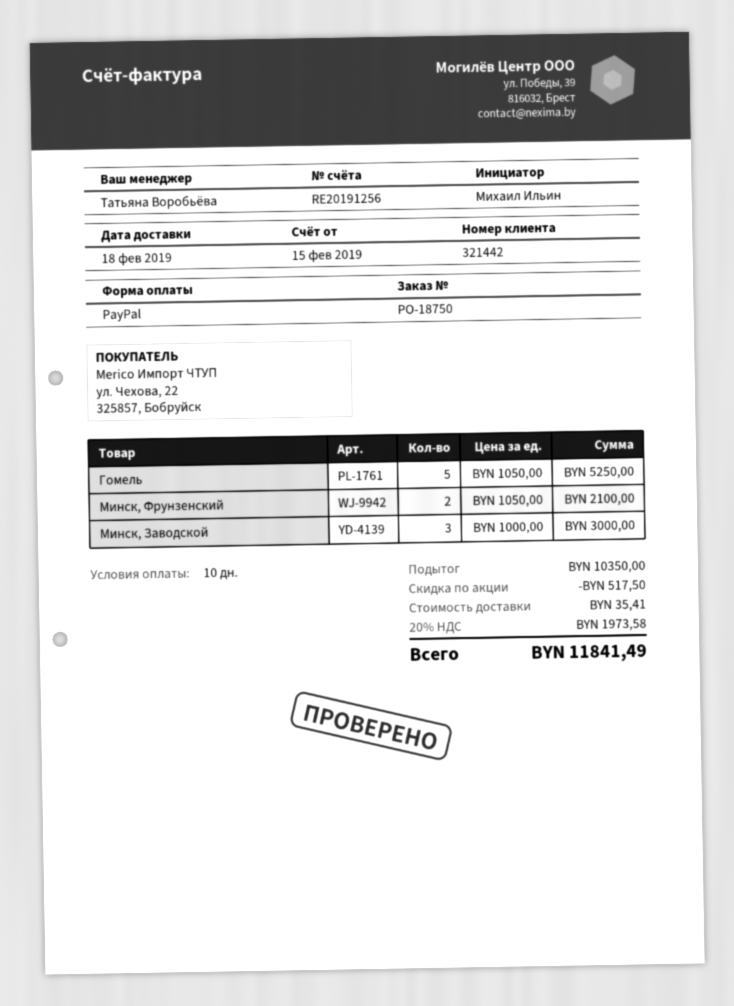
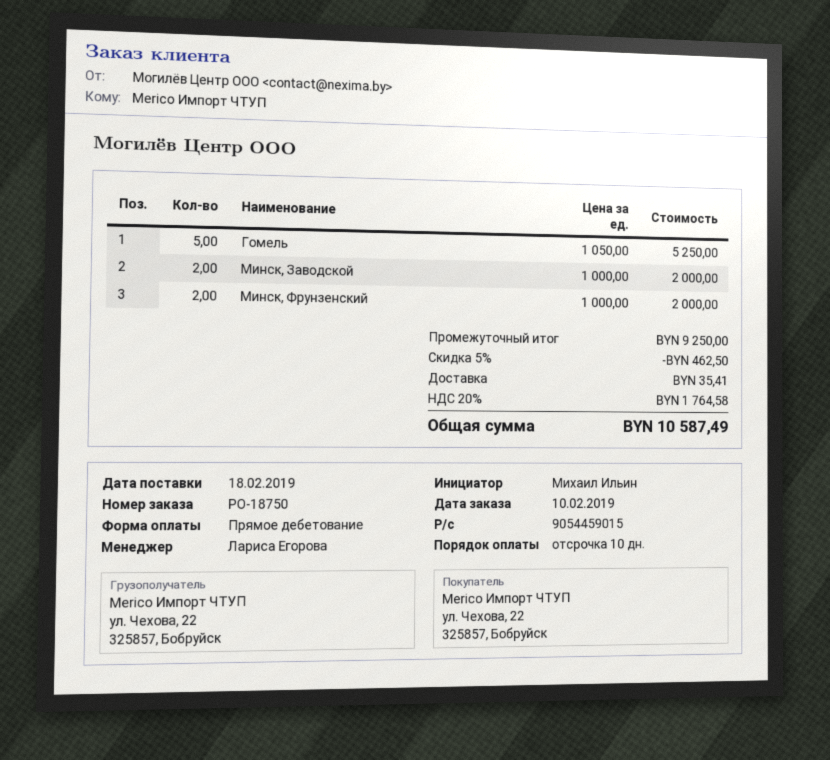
sales rep: Татьяна Воробьёва -> Лариса Егорова
payment method: PayPal -> direct debit
Минск, Фрунзенский: 2 x 1050.00 = 2100.00 -> 2 x 1000.00 = 2000.00
Минск, Заводской: 3 x 1000.00 = 3000.00 -> 2 x 1000.00 = 2000.00
subtotal: 10350.00 -> 9250.00
discount: 517.50 -> 462.50
tax: 20% = 1973.58 -> 20% = 1764.58
total: 11841.49 -> 10587.49

